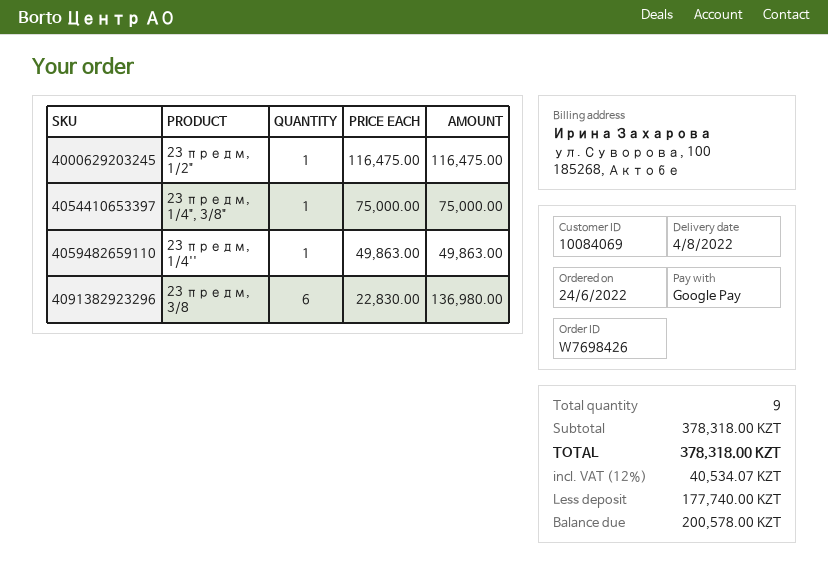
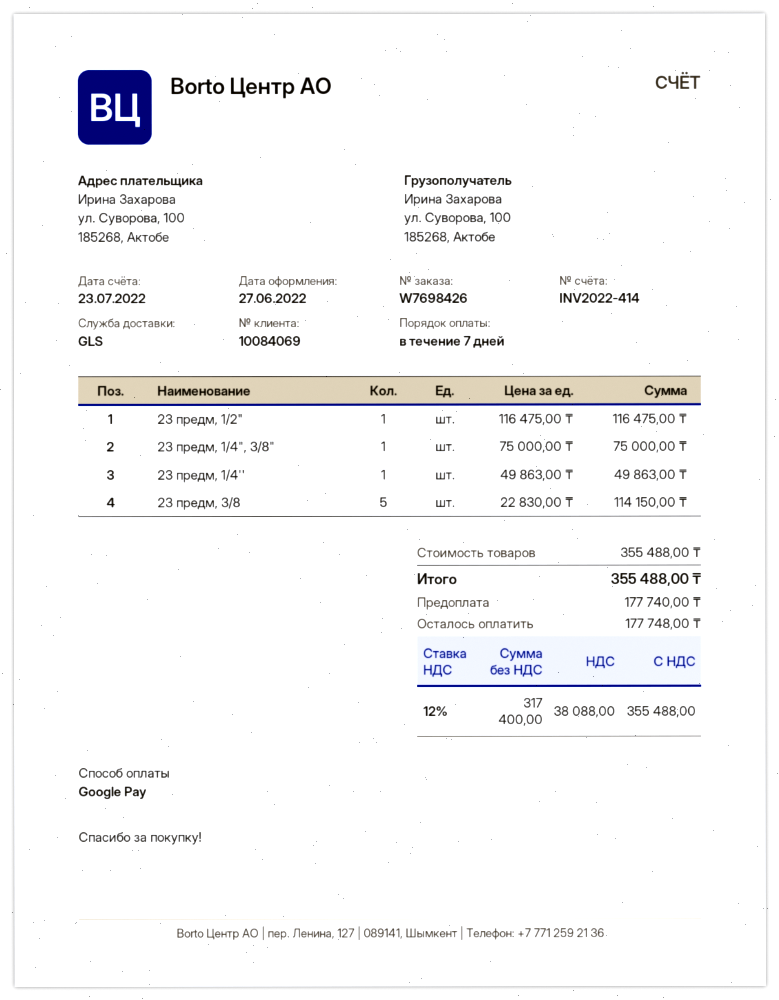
order date: 2022-06-24 -> 2022-06-27
23 предм, 3/8: 6 x 22830.00 = 136980.00 -> 5 x 22830.00 = 114150.00
subtotal: 378318.00 -> 355488.00
tax: 12% = 40534.07 -> 12% = 38088.00
total: 378318.00 -> 355488.00
balance: 200578.00 -> 177748.00

